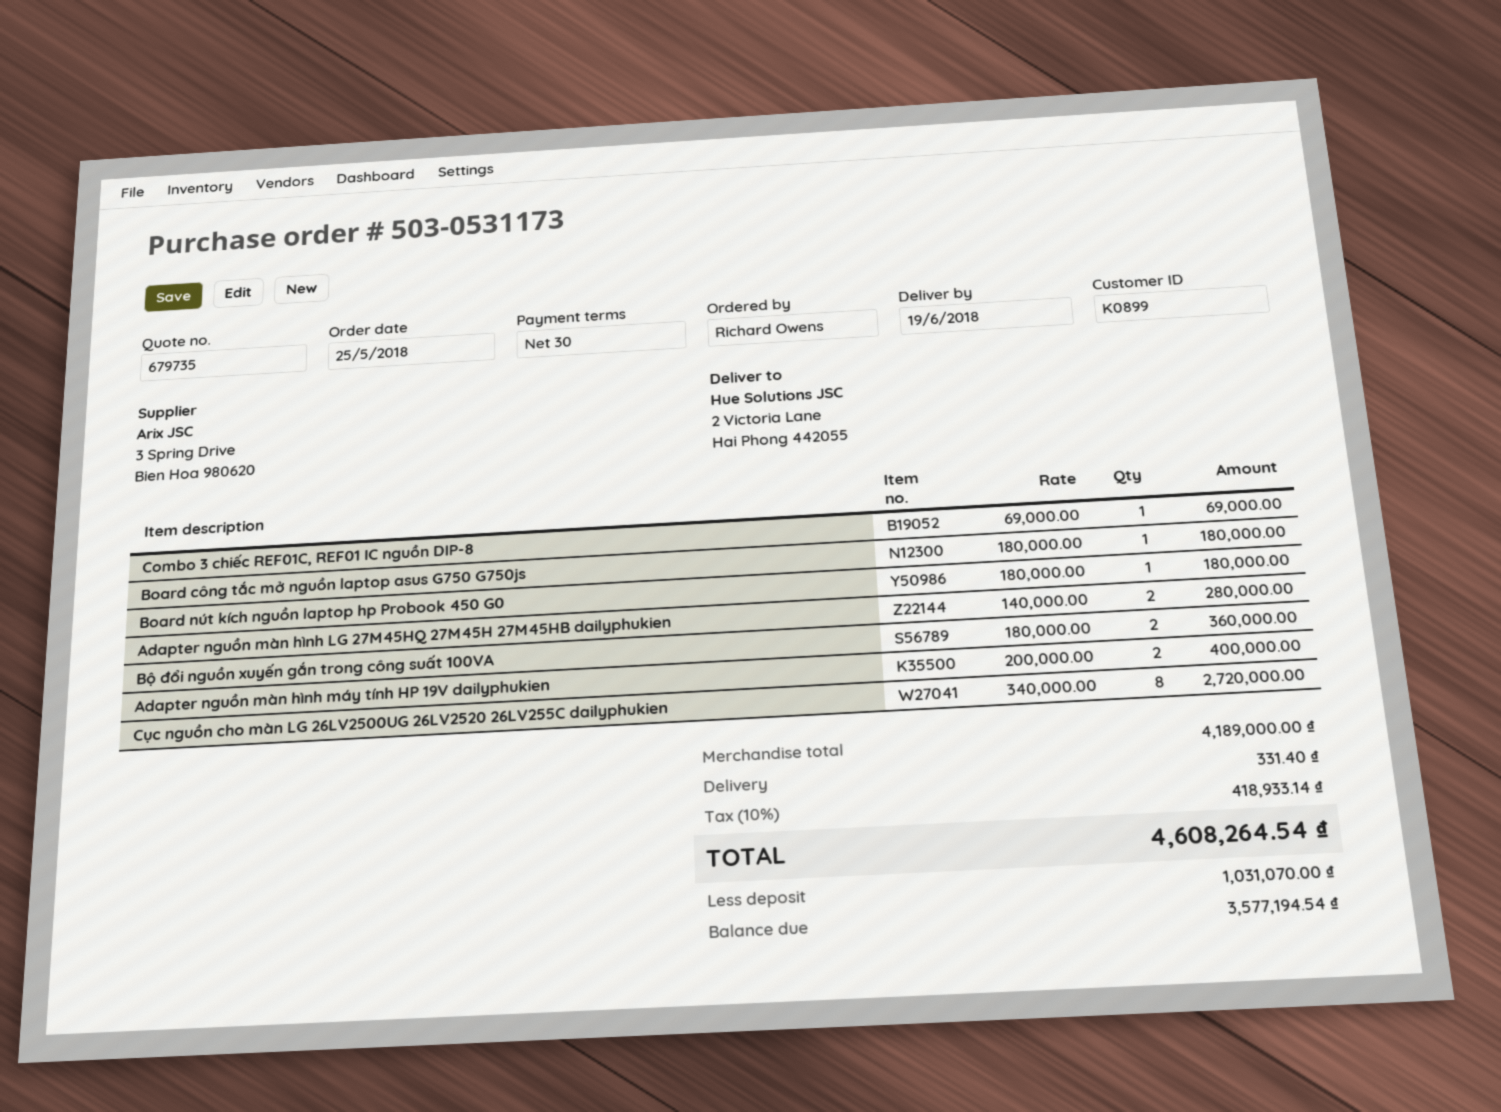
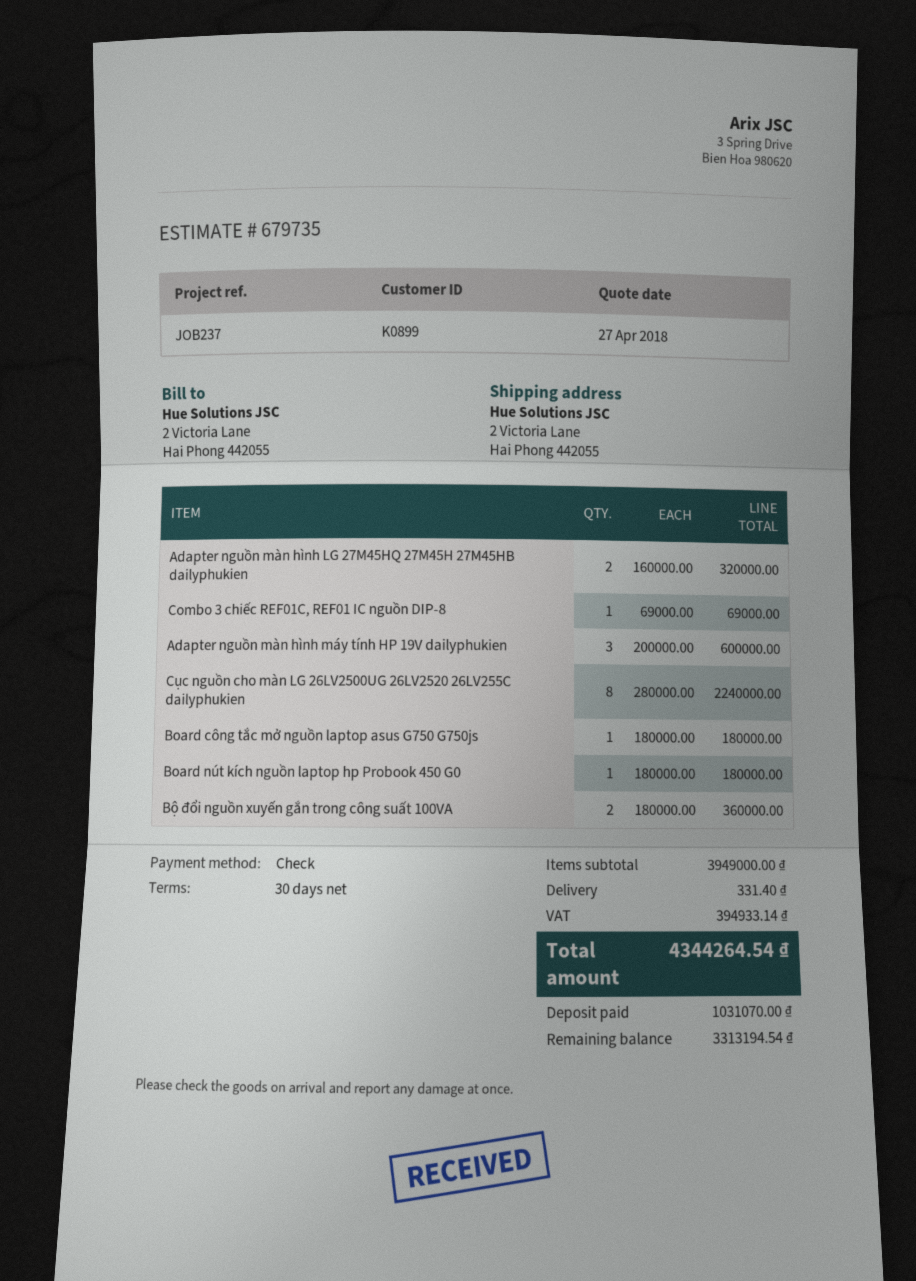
Adapter nguồn màn hình LG 27M45HQ 27M45H 27M45HB dailyphukien: 2 x 140000.00 = 280000.00 -> 2 x 160000.00 = 320000.00
Adapter nguồn màn hình máy tính HP 19V dailyphukien: 2 x 200000.00 = 400000.00 -> 3 x 200000.00 = 600000.00
Cục nguồn cho màn LG 26LV2500UG 26LV2520 26LV255C dailyphukien: 8 x 340000.00 = 2720000.00 -> 8 x 280000.00 = 2240000.00
subtotal: 4189000.00 -> 3949000.00
tax: 418933.14 -> 394933.14
total: 4608264.54 -> 4344264.54
balance: 3577194.54 -> 3313194.54

